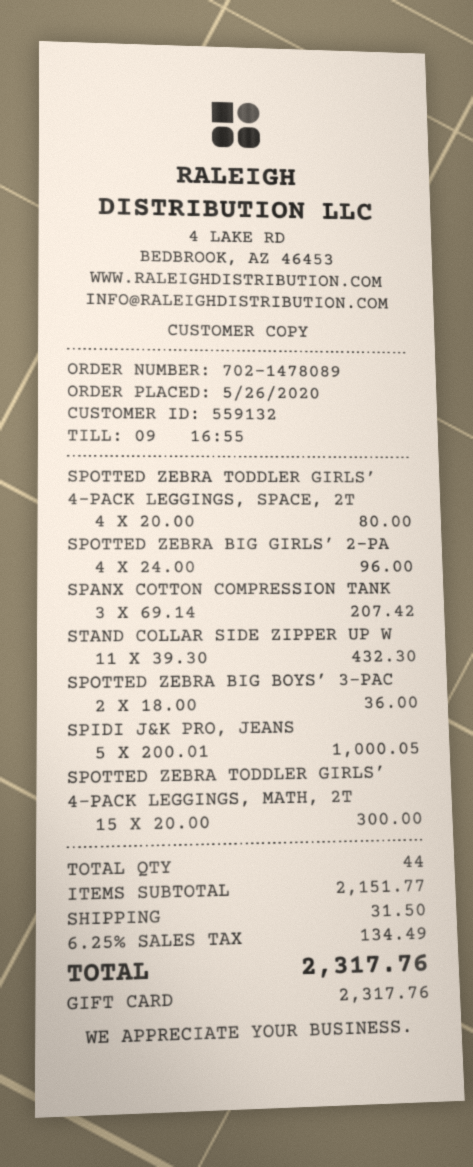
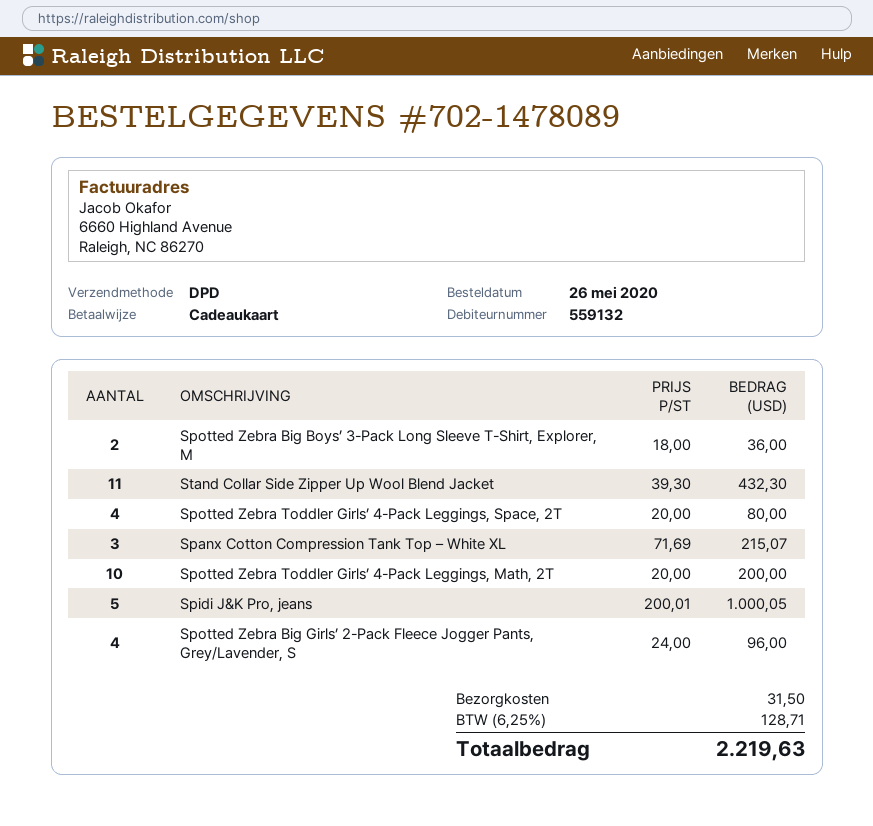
SPANX COTTON COMPRESSION TANK: 3 x 69.14 = 207.42 -> 3 x 71.69 = 215.07
SPOTTED ZEBRA TODDLER GIRLS’ 4-PACK LEGGINGS, MATH, 2T: 15 x 20.00 = 300.00 -> 10 x 20.00 = 200.00
tax: 6.25% = 134.49 -> 6.25% = 128.71
total: 2317.76 -> 2219.63

